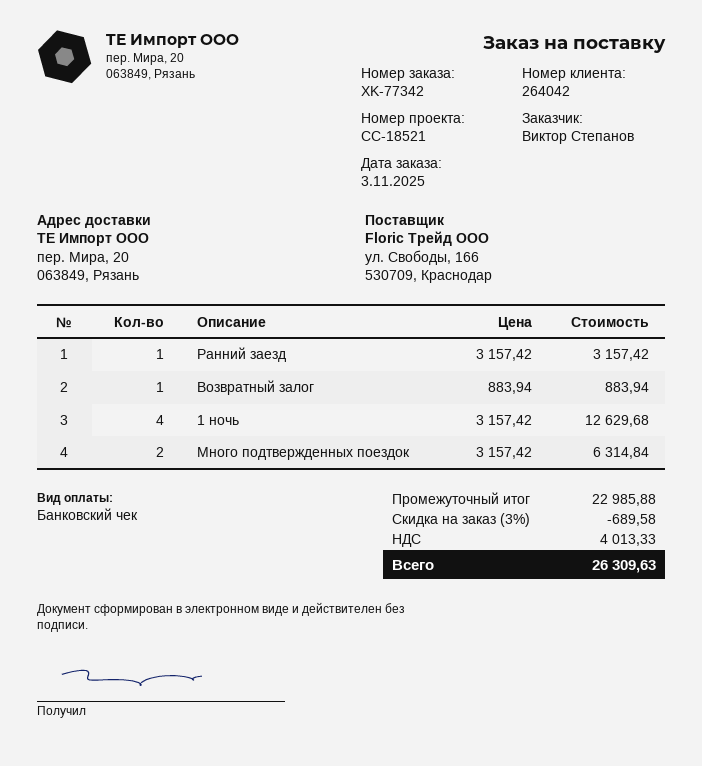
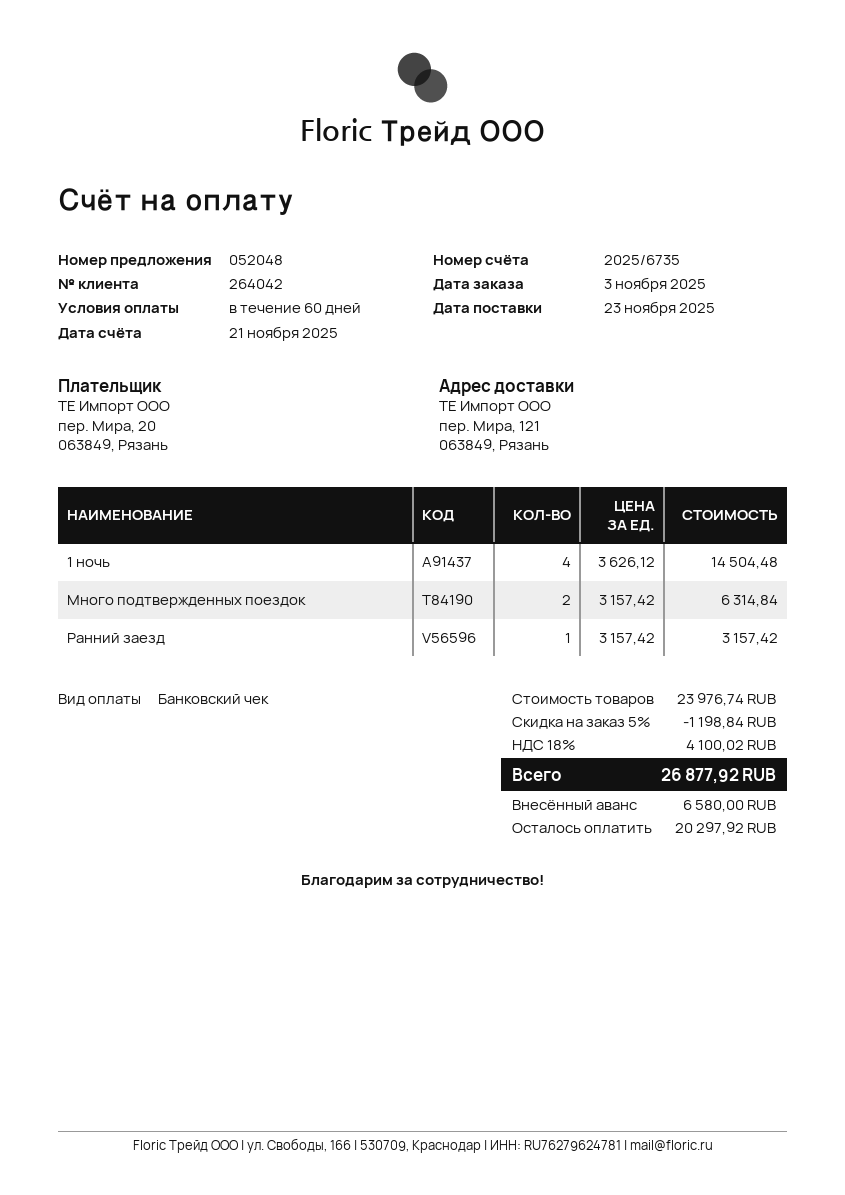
ship to: пер. Мира, 20, 063849, Рязань -> пер. Мира, 121, 063849, Рязань
Возвратный залог: 1 x 883.94 = 883.94 -> none
1 ночь: 4 x 3157.42 = 12629.68 -> 4 x 3626.12 = 14504.48
subtotal: 22985.88 -> 23976.74
discount: 3% = 689.58 -> 5% = 1198.84
tax: 4013.33 -> 4100.02
total: 26309.63 -> 26877.92

